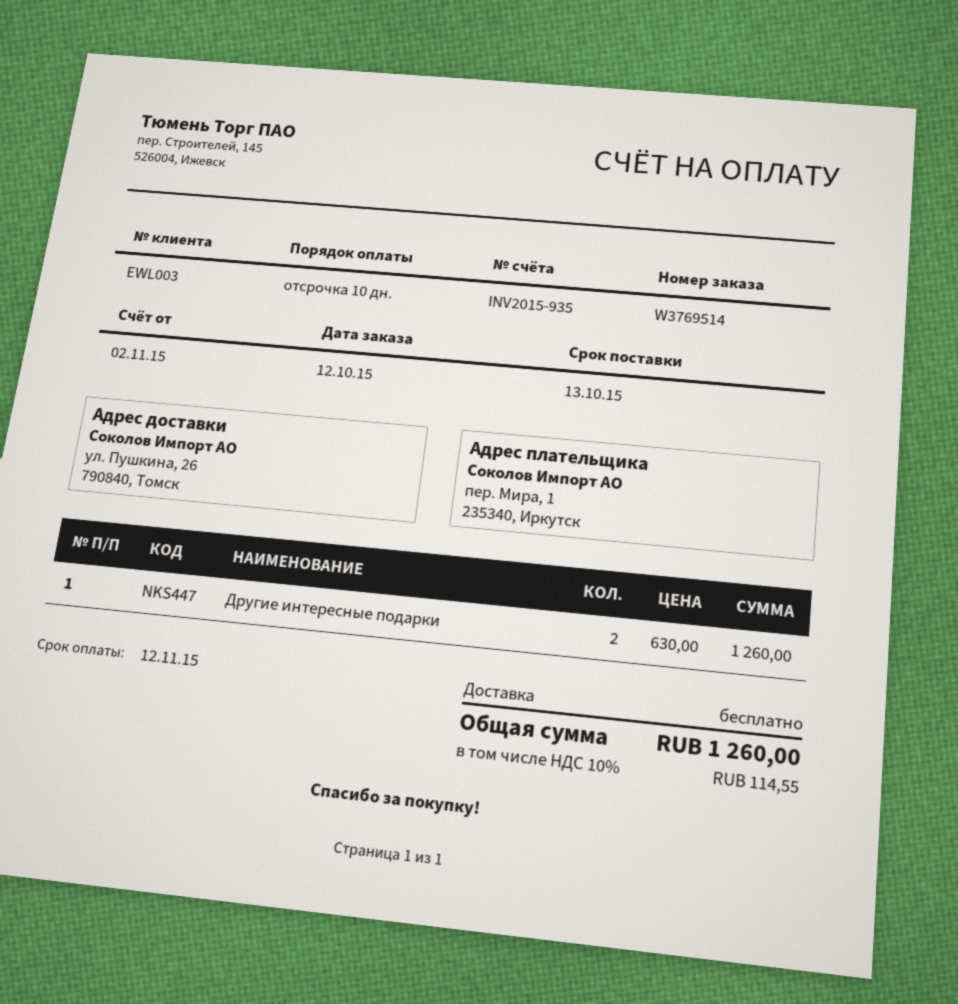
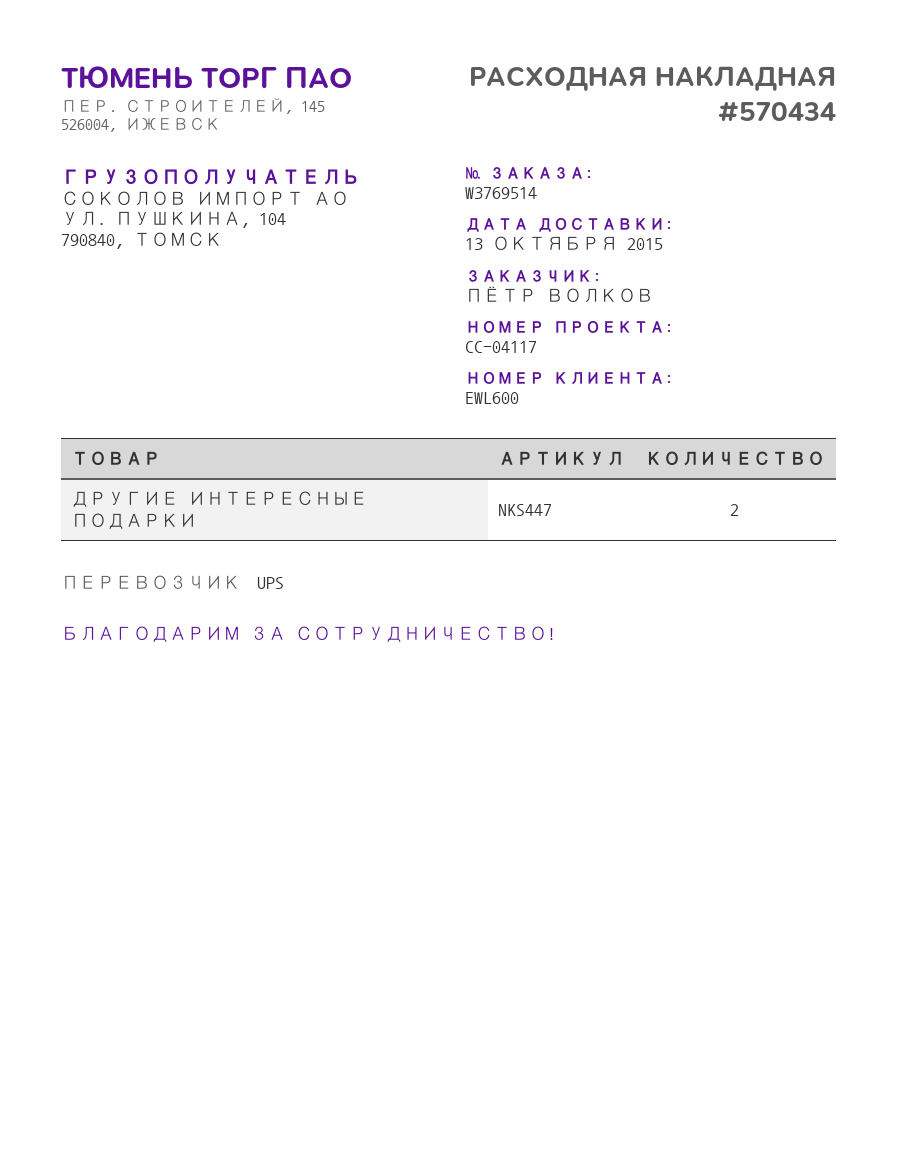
customer number: EWL003 -> EWL600
ship to: ул. Пушкина, 26, 790840, Томск -> УЛ. ПУШКИНА, 104, 790840, ТОМСК

